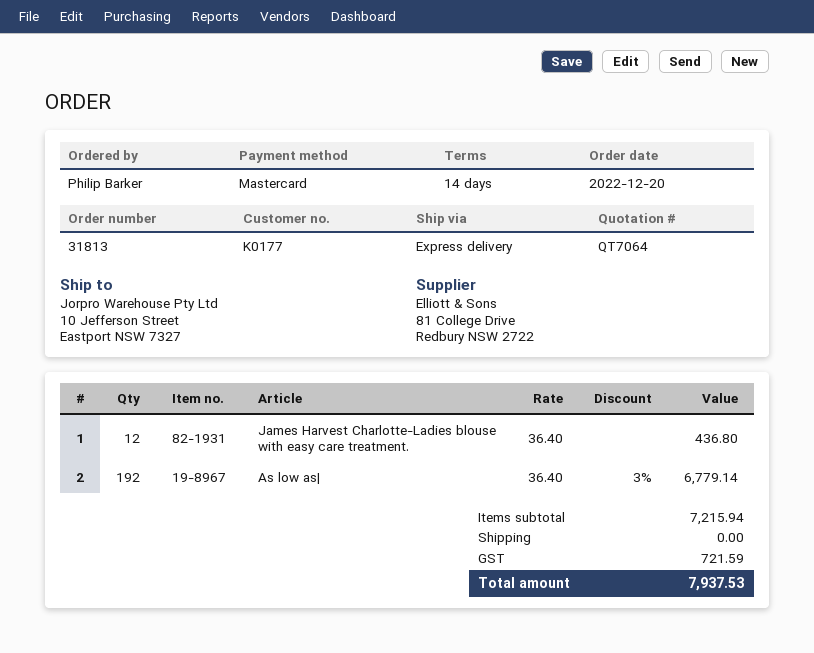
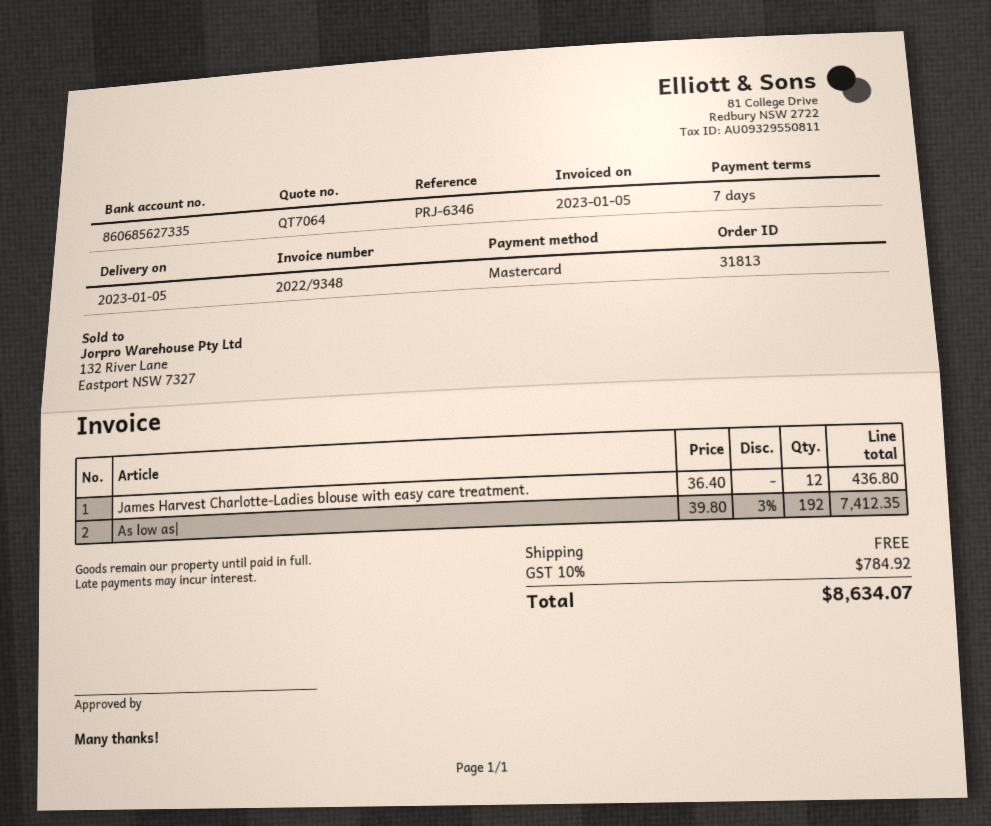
payment terms: 14 days -> 7 days
As low as|: 192 x 36.40 - 3% = 6779.14 -> 192 x 39.80 - 3% = 7412.35
tax: 721.59 -> 784.92
total: 7937.53 -> 8634.07

